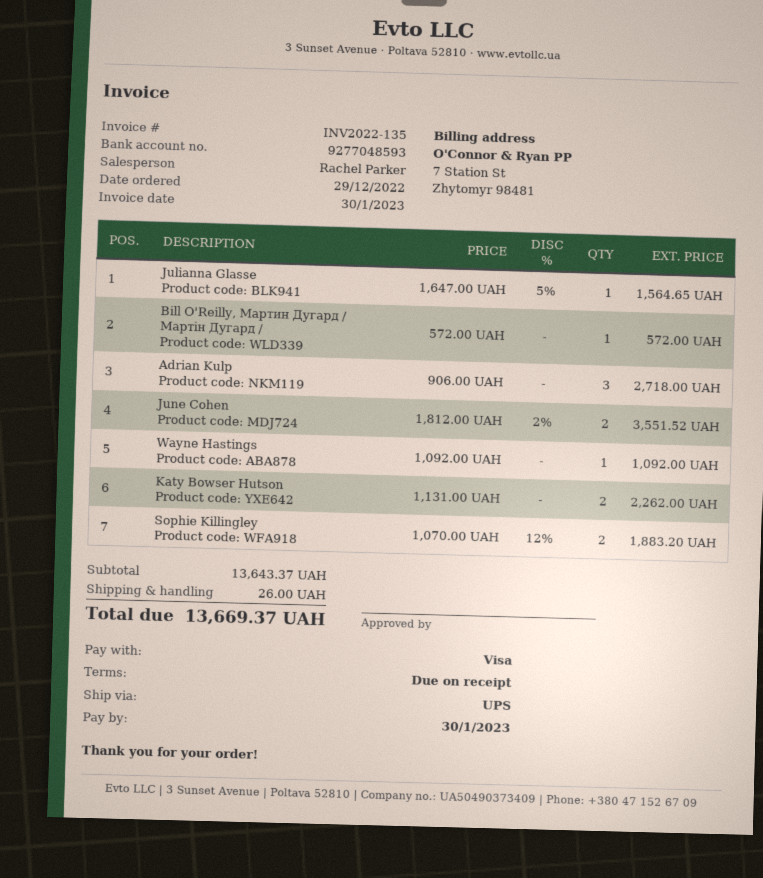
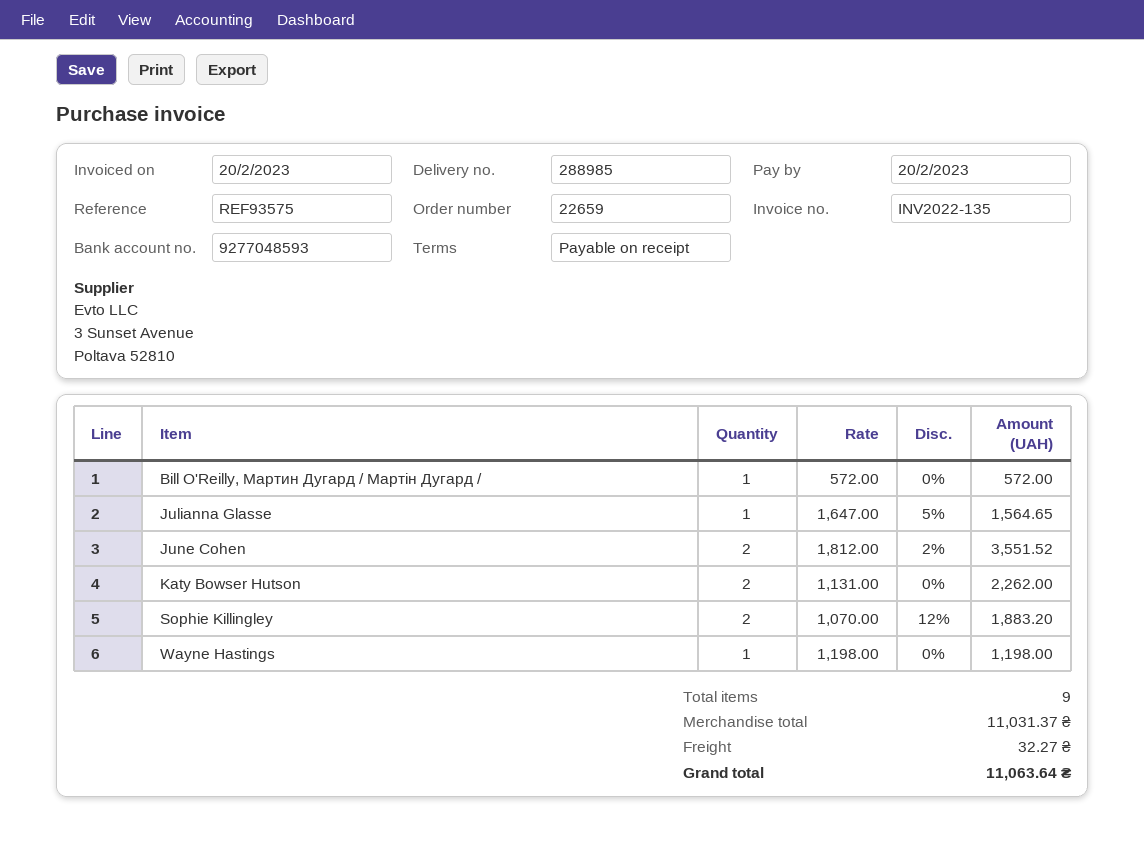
invoice date: 2023-01-30 -> 2023-02-20
due date: 2023-01-30 -> 2023-02-20
Adrian Kulp: 3 x 906.00 = 2718.00 -> none
Wayne Hastings: 1 x 1092.00 = 1092.00 -> 1 x 1198.00 = 1198.00
subtotal: 13643.37 -> 11031.37
shipping: 26.00 -> 32.27
total: 13669.37 -> 11063.64

